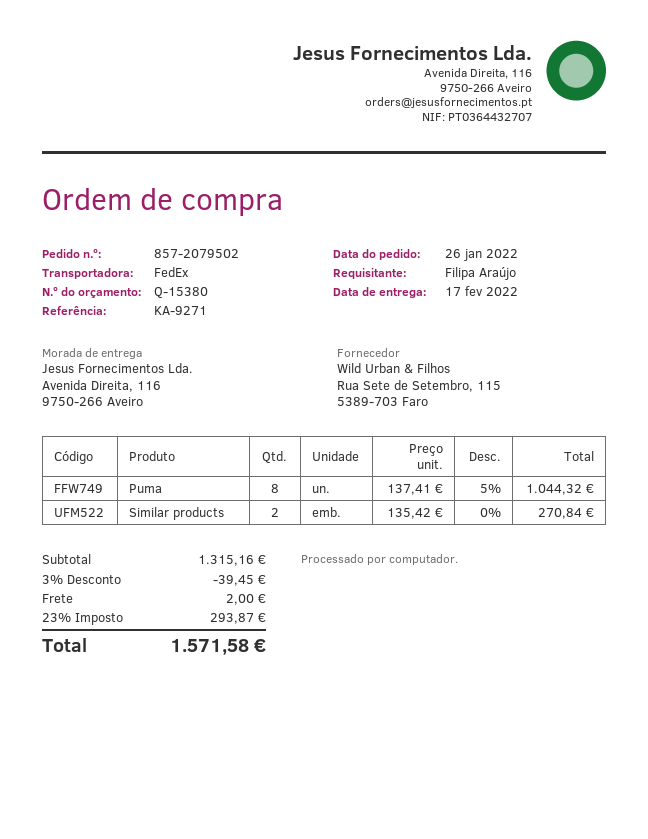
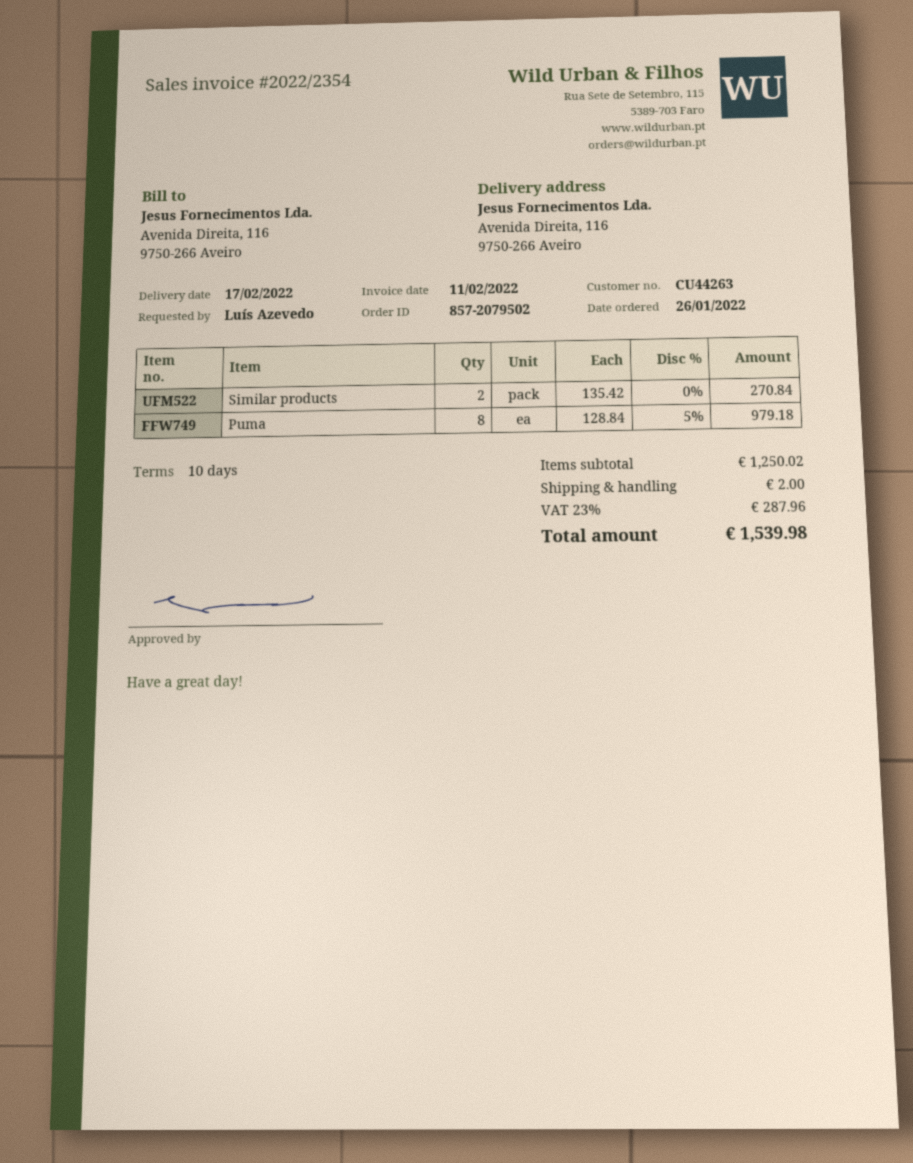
ordered by: Filipa Araújo -> Luís Azevedo
Puma: 8 x 137.41 - 5% = 1044.32 -> 8 x 128.84 - 5% = 979.18
subtotal: 1315.16 -> 1250.02
discount: 3% = 39.45 -> none
tax: 23% = 293.87 -> 23% = 287.96
total: 1571.58 -> 1539.98

